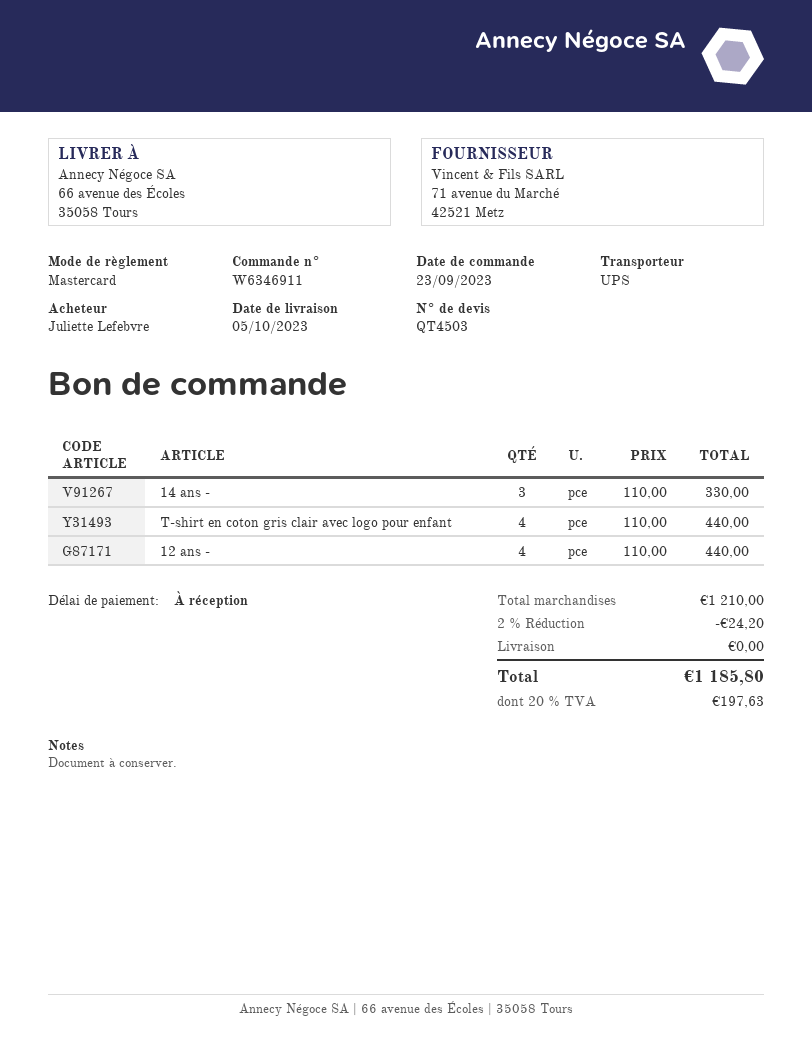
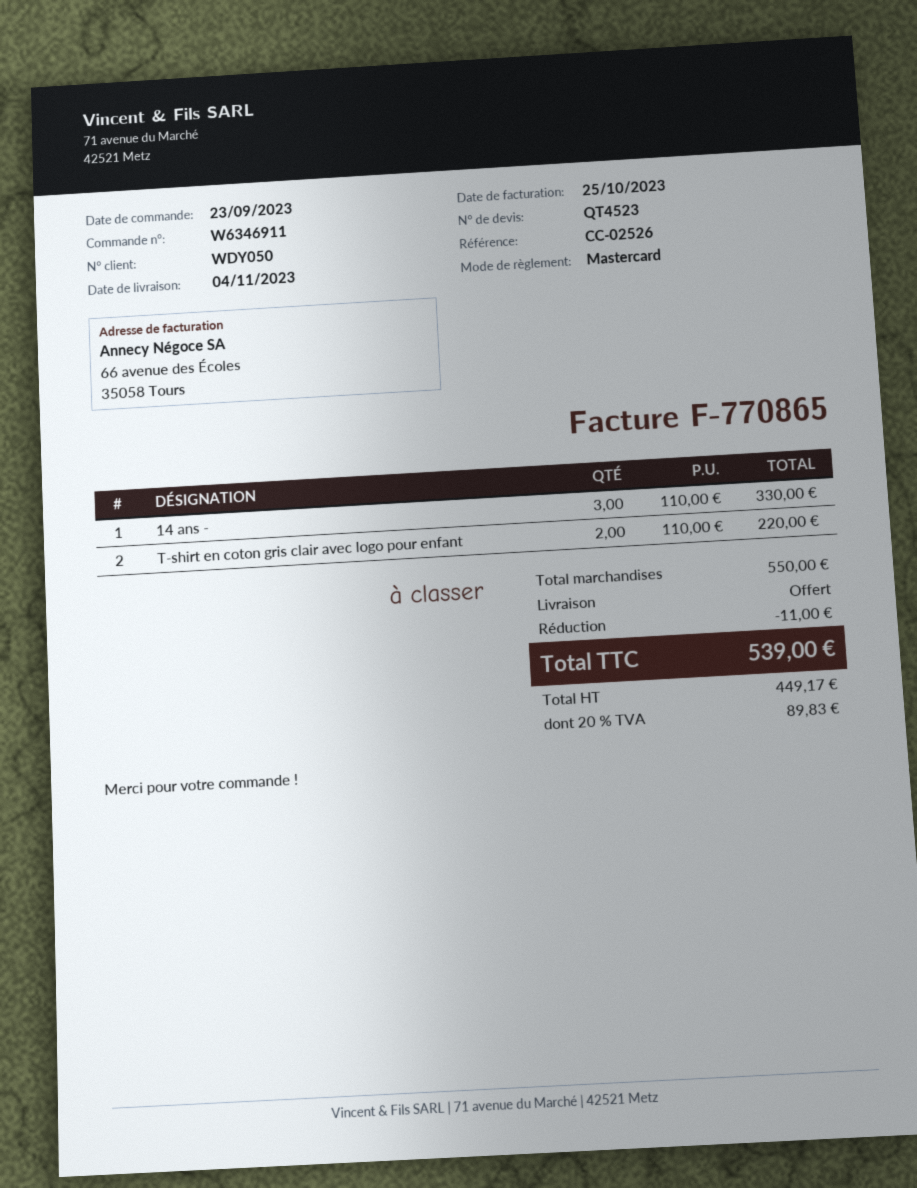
quote number: QT4503 -> QT4523
delivery date: 2023-10-05 -> 2023-11-04
T-shirt en coton gris clair avec logo pour enfant: 4 x 110.00 = 440.00 -> 2 x 110.00 = 220.00
12 ans -: 4 x 110.00 = 440.00 -> none
subtotal: 1210.00 -> 550.00
discount: 24.20 -> 11.00
tax: 20% = 197.63 -> 20% = 89.83
total: 1185.80 -> 539.00

